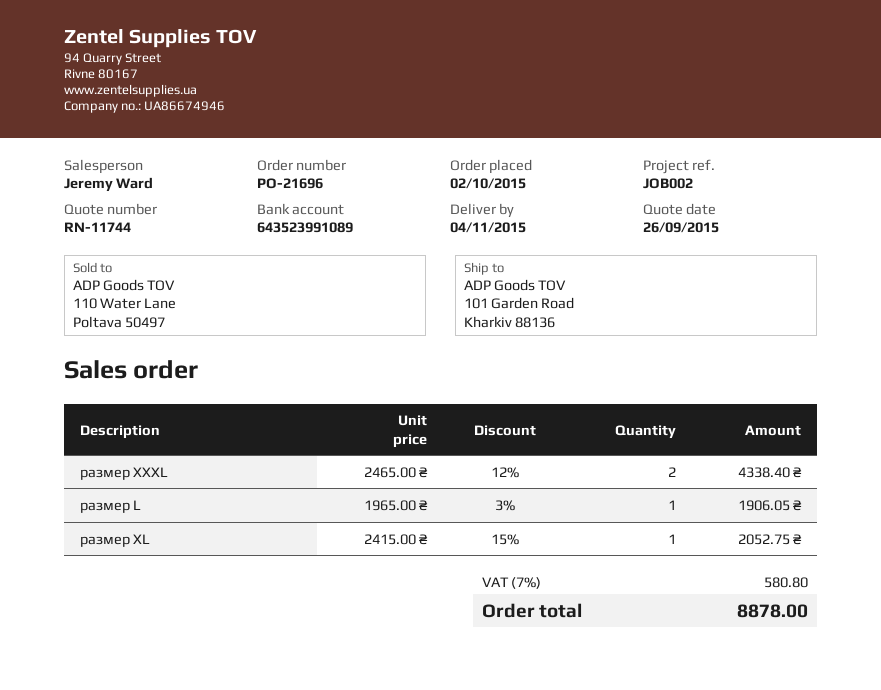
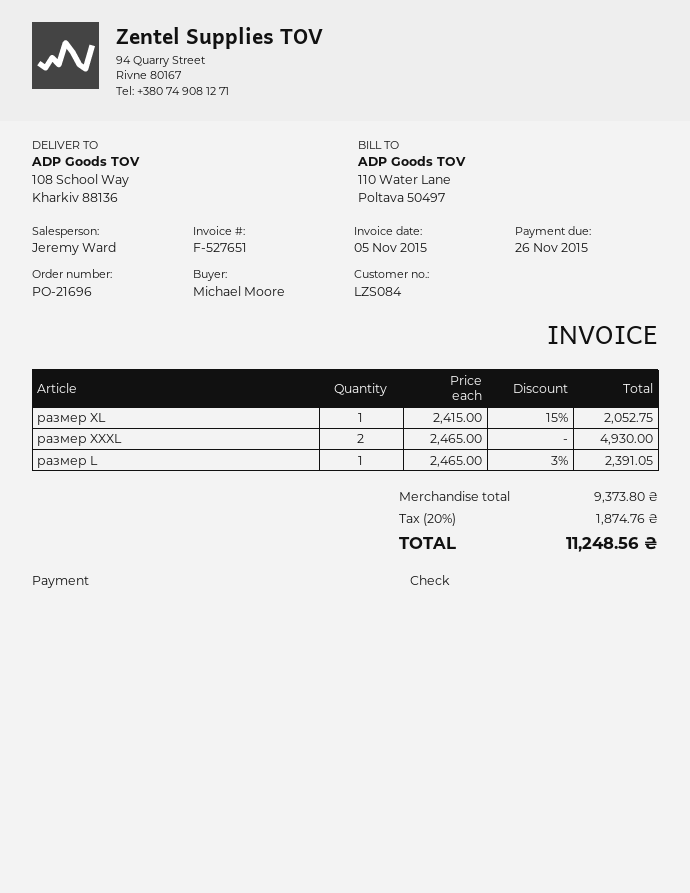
ship to: 101 Garden Road, Kharkiv 88136 -> 108 School Way, Kharkiv 88136
размер XXXL: 2 x 2465.00 - 12% = 4338.40 -> 2 x 2465.00 = 4930.00
размер L: 1 x 1965.00 - 3% = 1906.05 -> 1 x 2465.00 - 3% = 2391.05
tax: 7% = 580.80 -> 20% = 1874.76
total: 8878.00 -> 11248.56

